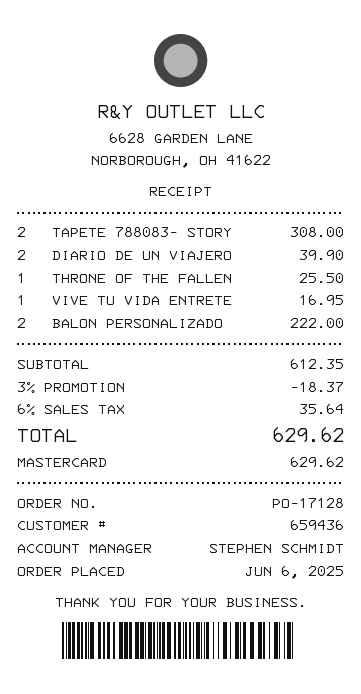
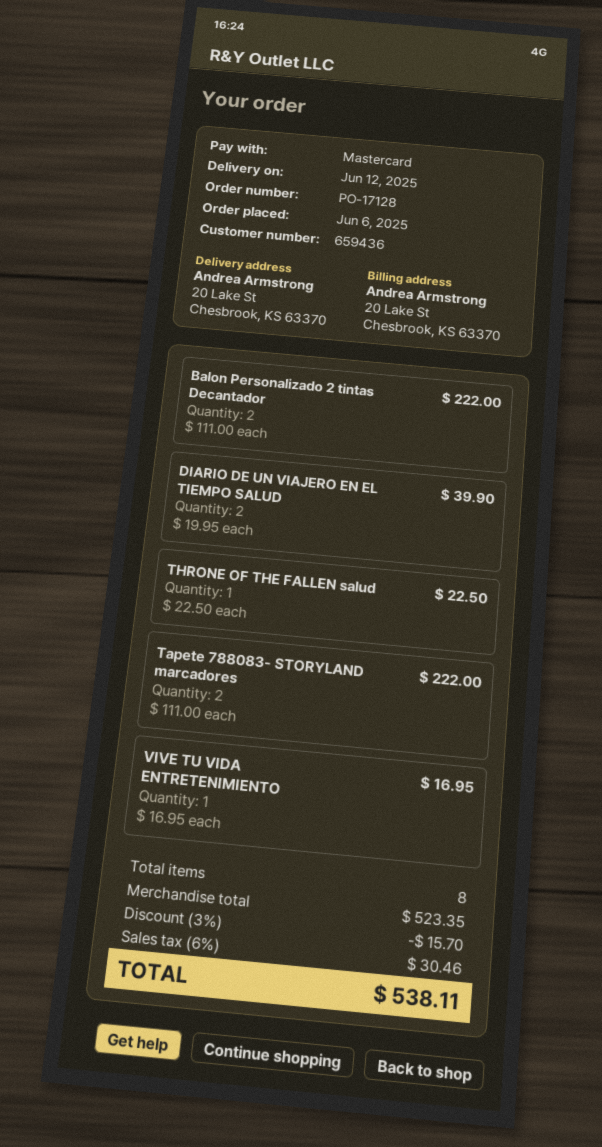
TAPETE 788083- STORY: 2 for 308.00 -> 2 for 222.00
THRONE OF THE FALLEN: 1 for 25.50 -> 1 for 22.50
subtotal: 612.35 -> 523.35
discount: 3% = 18.37 -> 3% = 15.70
tax: 6% = 35.64 -> 6% = 30.46
total: 629.62 -> 538.11

